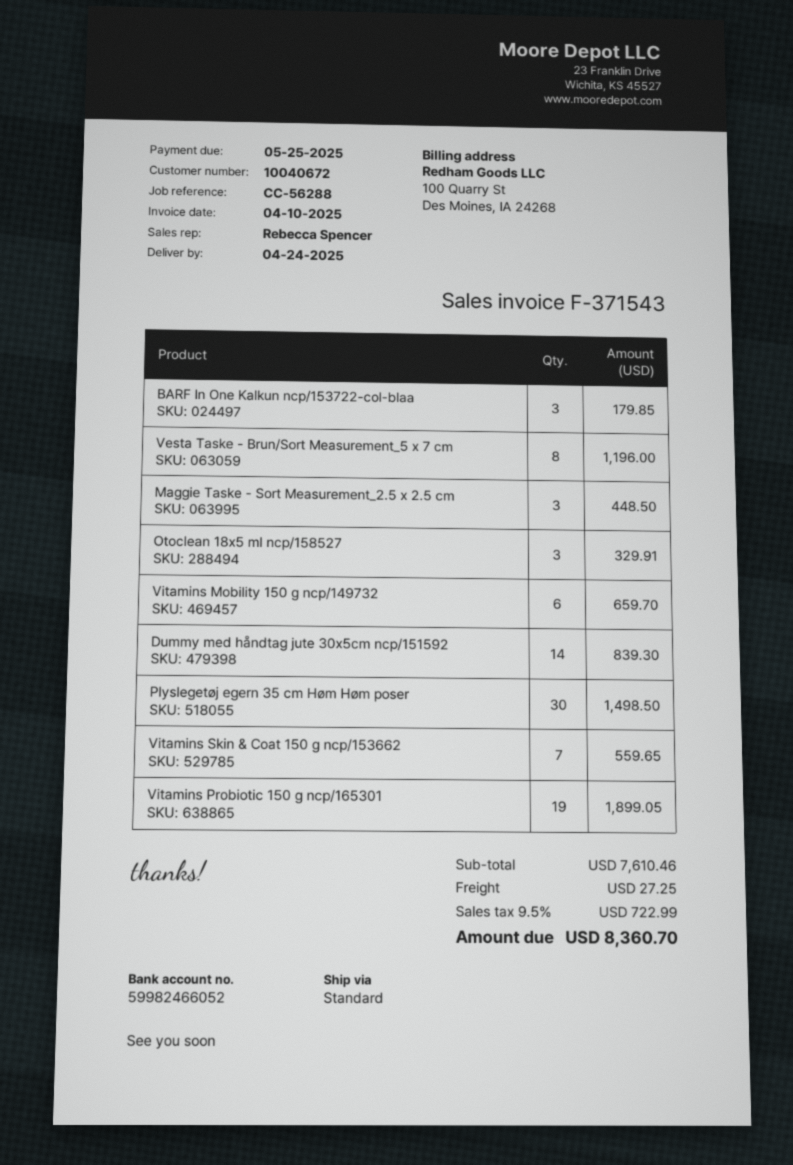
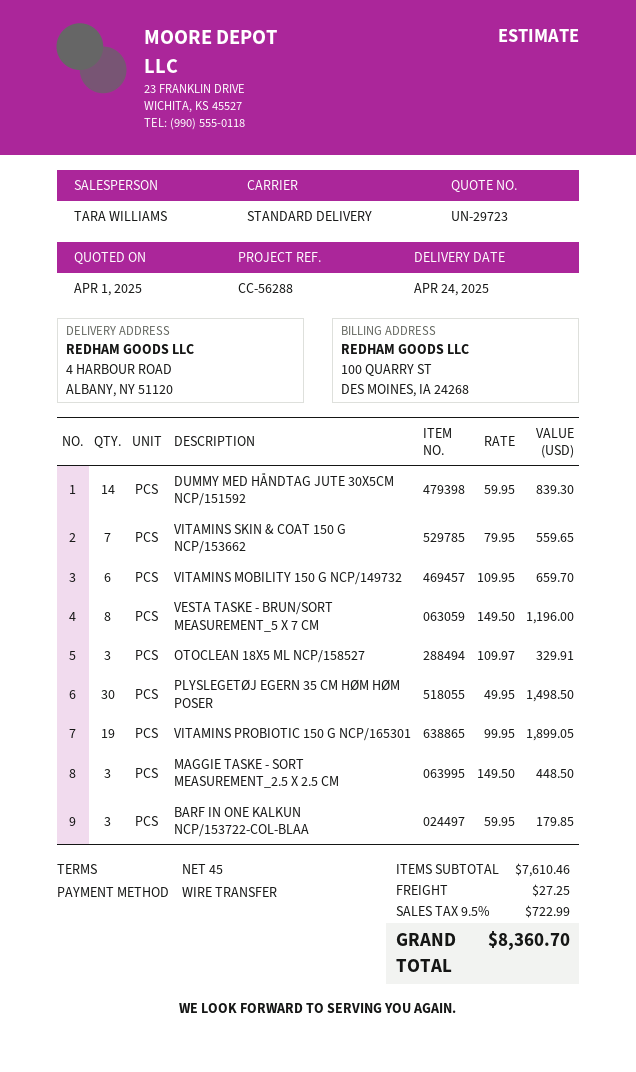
sales rep: Rebecca Spencer -> TARA WILLIAMS

